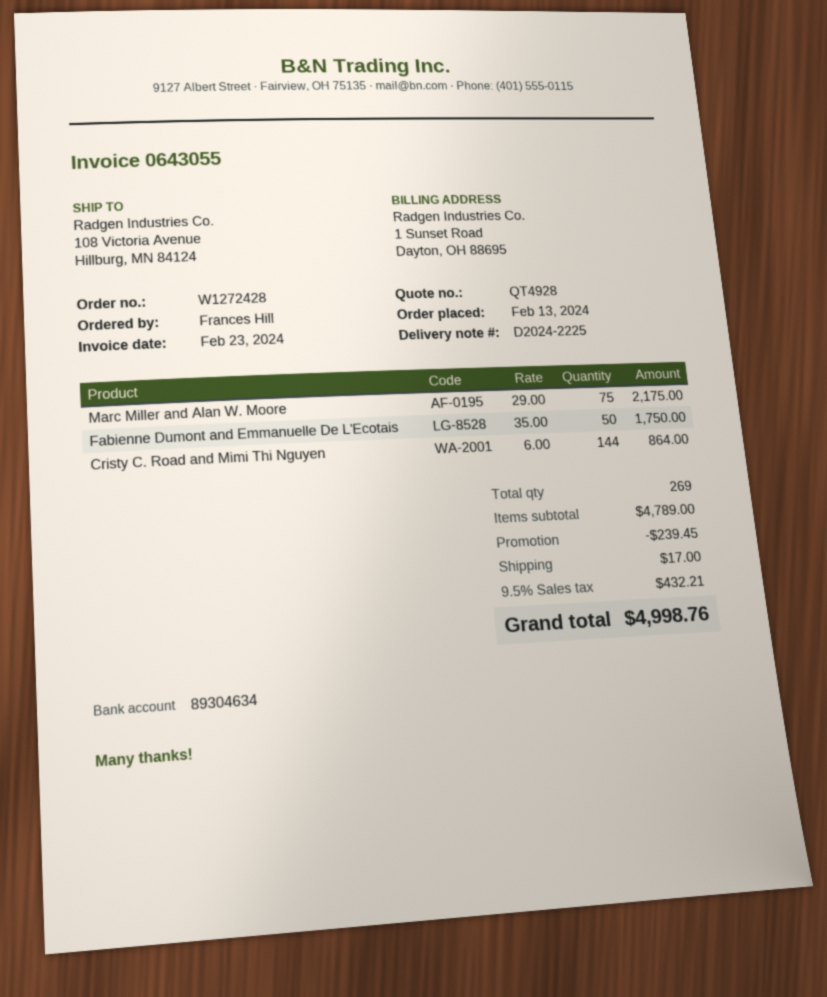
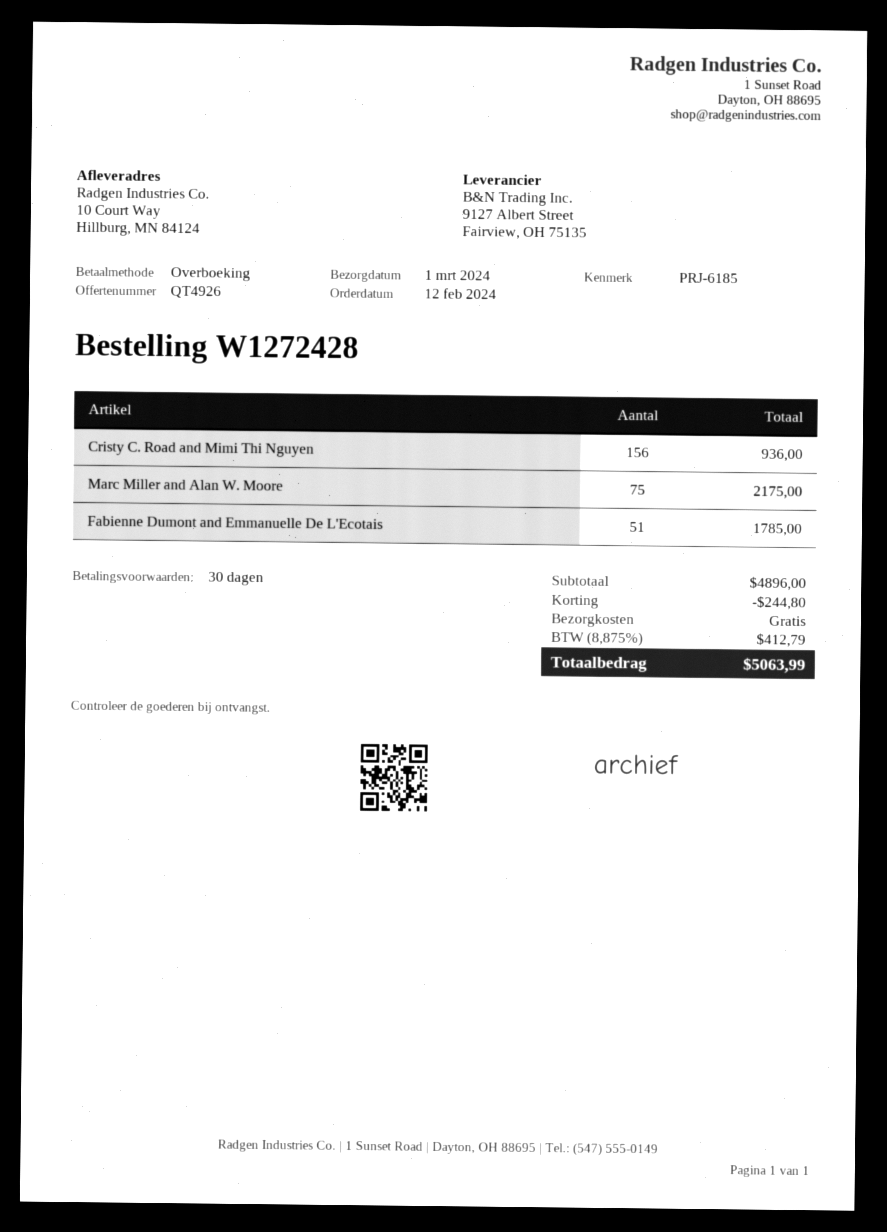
quote number: QT4928 -> QT4926
order date: 2024-02-13 -> 2024-02-12
ship to: 108 Victoria Avenue, Hillburg, MN 84124 -> 10 Court Way, Hillburg, MN 84124
Fabienne Dumont and Emmanuelle De L'Ecotais: 50 for 1750.00 -> 51 for 1785.00
Cristy C. Road and Mimi Thi Nguyen: 144 for 864.00 -> 156 for 936.00
subtotal: 4789.00 -> 4896.00
discount: 239.45 -> 244.80
shipping: 17.00 -> 0.00
tax: 9.5% = 432.21 -> 8.875% = 412.79
total: 4998.76 -> 5063.99

